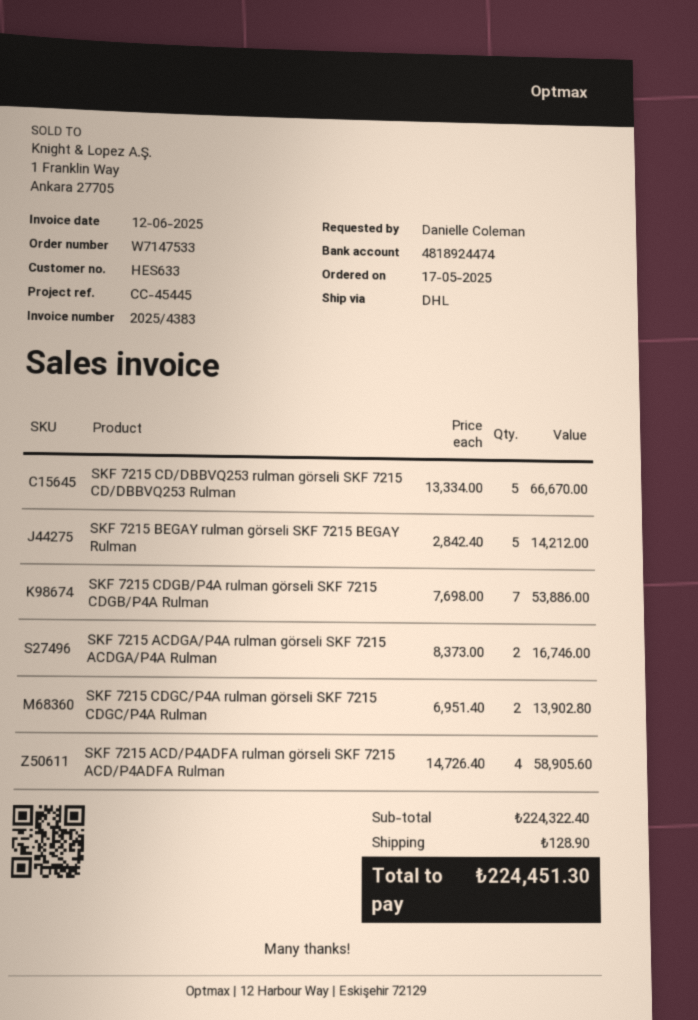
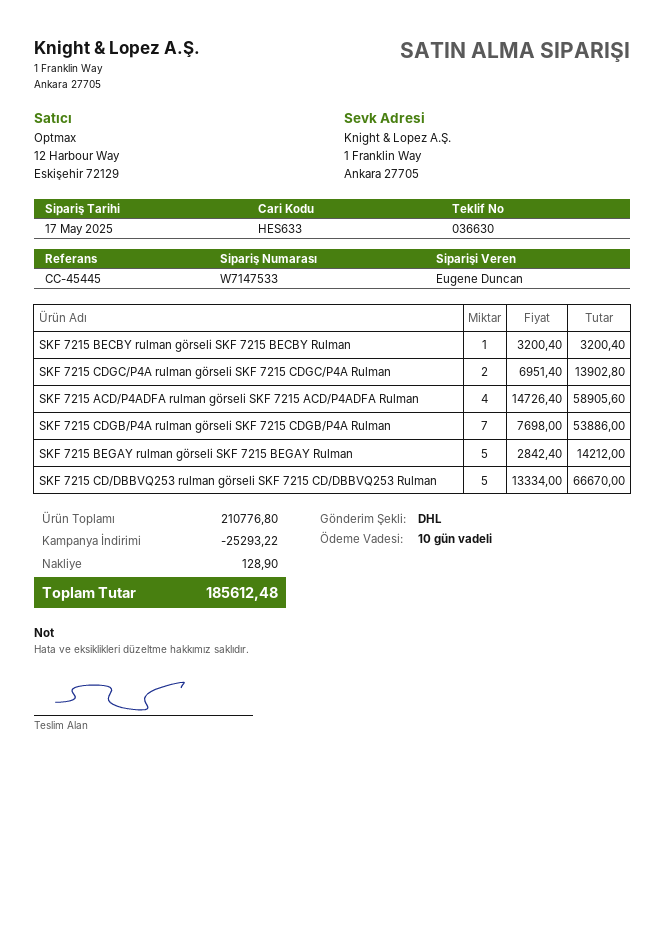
ordered by: Danielle Coleman -> Eugene Duncan
SKF 7215 ACDGA/P4A rulman görseli SKF 7215 ACDGA/P4A Rulman: 2 x 8373.00 = 16746.00 -> none
SKF 7215 BECBY rulman görseli SKF 7215 BECBY Rulman: none -> 1 x 3200.40 = 3200.40
subtotal: 224322.40 -> 210776.80
discount: none -> 25293.22
total: 224451.30 -> 185612.48

